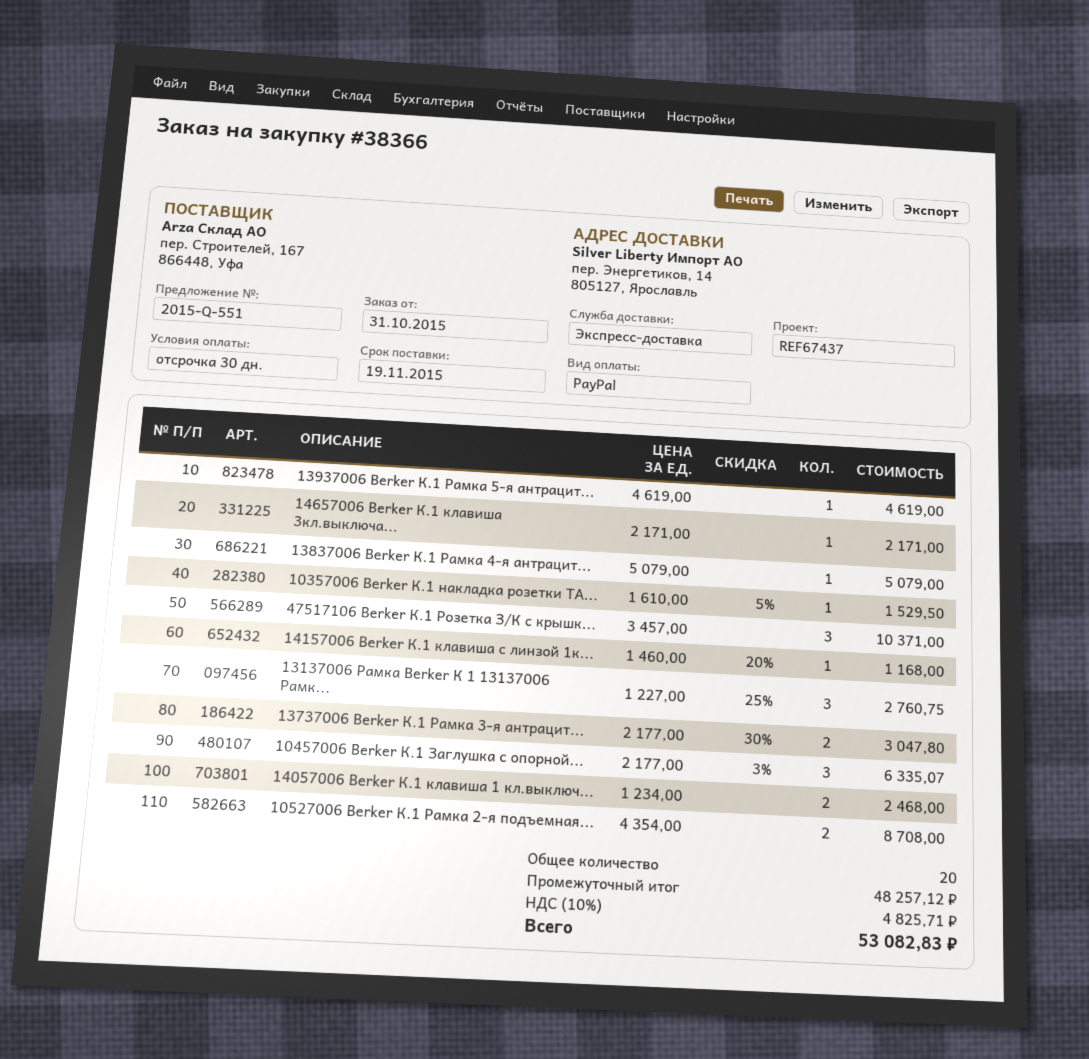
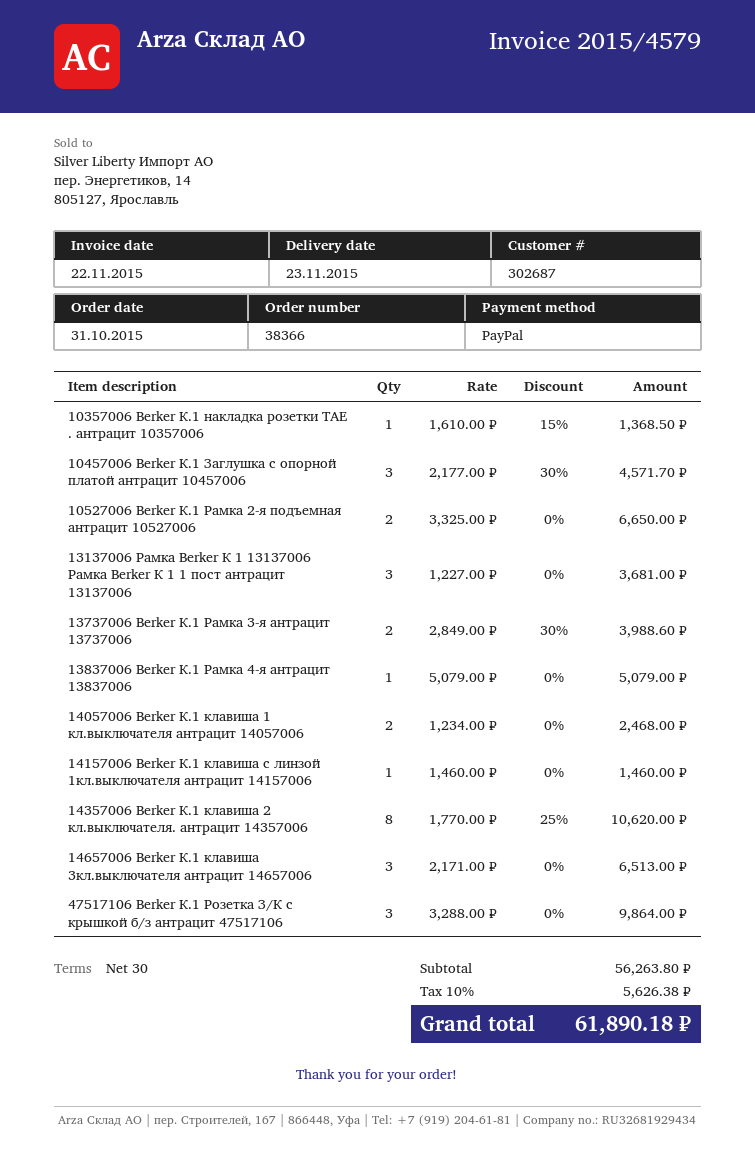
delivery date: 2015-11-19 -> 2015-11-23
13937006 Berker К.1 Рамка 5-я антрацит...: 1 x 4619.00 = 4619.00 -> none
14657006 Berker К.1 клавиша 3кл.выключа...: 1 x 2171.00 = 2171.00 -> 3 x 2171.00 = 6513.00
10357006 Berker К.1 накладка розетки ТА...: 1 x 1610.00 - 5% = 1529.50 -> 1 x 1610.00 - 15% = 1368.50
47517106 Berker К.1 Розетка З/К с крышк...: 3 x 3457.00 = 10371.00 -> 3 x 3288.00 = 9864.00
14157006 Berker К.1 клавиша с линзой 1к...: 1 x 1460.00 - 20% = 1168.00 -> 1 x 1460.00 = 1460.00
13137006 Рамка Berker К 1 13137006 Рамк...: 3 x 1227.00 - 25% = 2760.75 -> 3 x 1227.00 = 3681.00
13737006 Berker К.1 Рамка 3-я антрацит...: 2 x 2177.00 - 30% = 3047.80 -> 2 x 2849.00 - 30% = 3988.60
10457006 Berker К.1 Заглушка с опорной...: 3 x 2177.00 - 3% = 6335.07 -> 3 x 2177.00 - 30% = 4571.70
10527006 Berker К.1 Рамка 2-я подъемная...: 2 x 4354.00 = 8708.00 -> 2 x 3325.00 = 6650.00
14357006 Berker К.1 клавиша 2 кл.выключателя. антрацит 14357006: none -> 8 x 1770.00 - 25% = 10620.00
subtotal: 48257.12 -> 56263.80
tax: 10% = 4825.71 -> 10% = 5626.38
total: 53082.83 -> 61890.18

